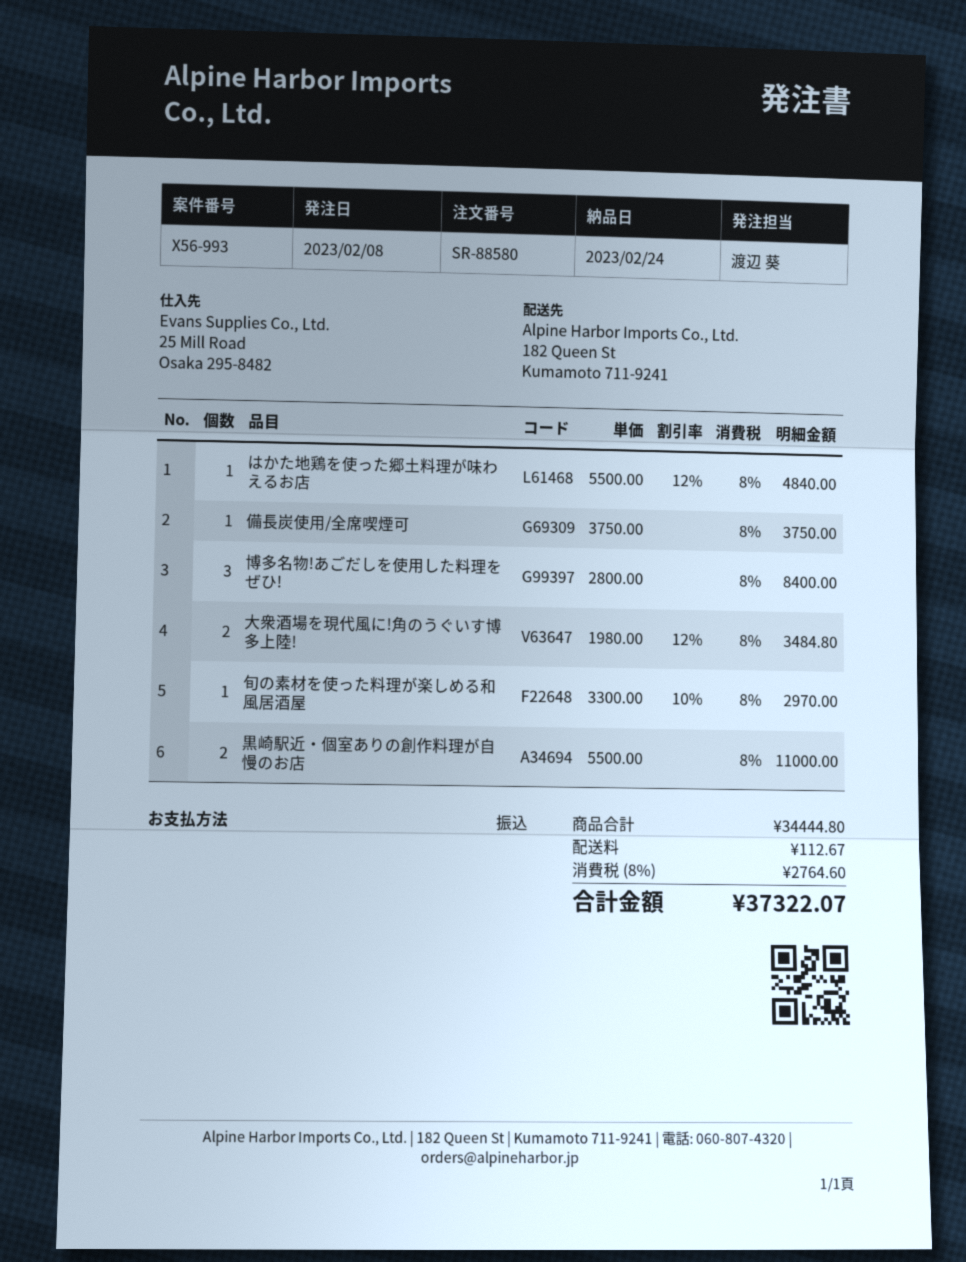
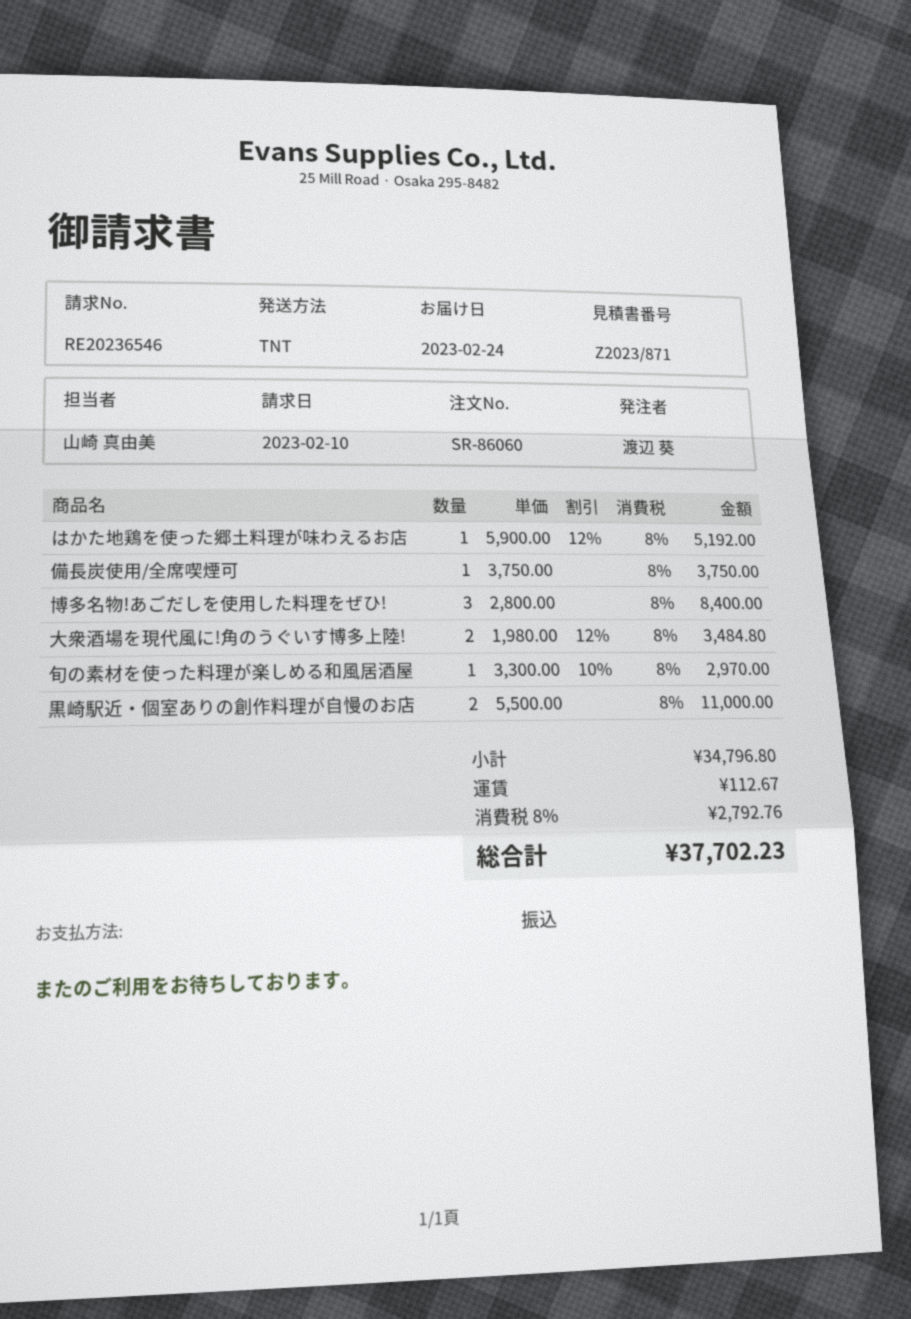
order number: SR-88580 -> SR-86060
はかた地鶏を使った郷土料理が味わえるお店: 1 x 5500.00 - 12% = 4840.00 -> 1 x 5900.00 - 12% = 5192.00
subtotal: 34444.80 -> 34796.80
tax: 8% = 2764.60 -> 8% = 2792.76
total: 37322.07 -> 37702.23

